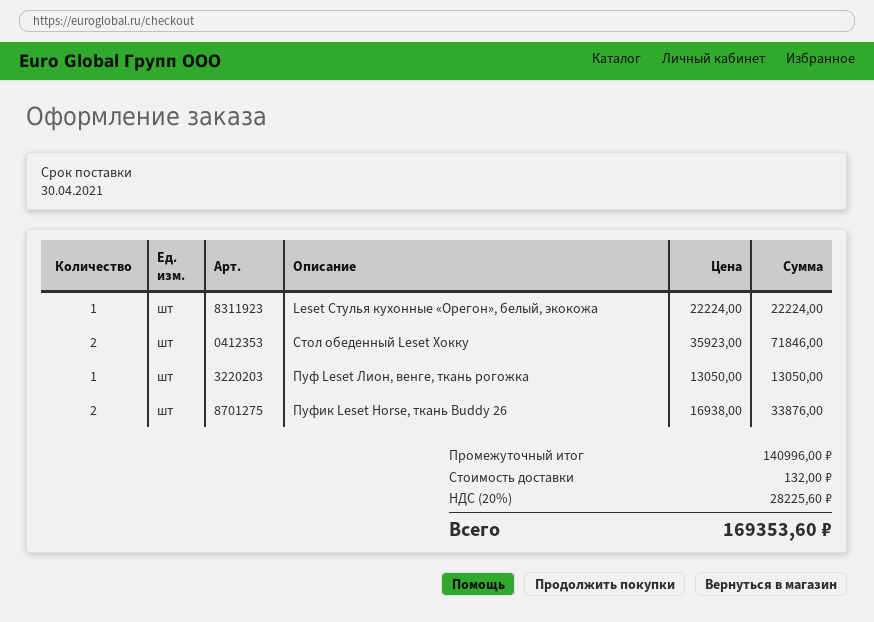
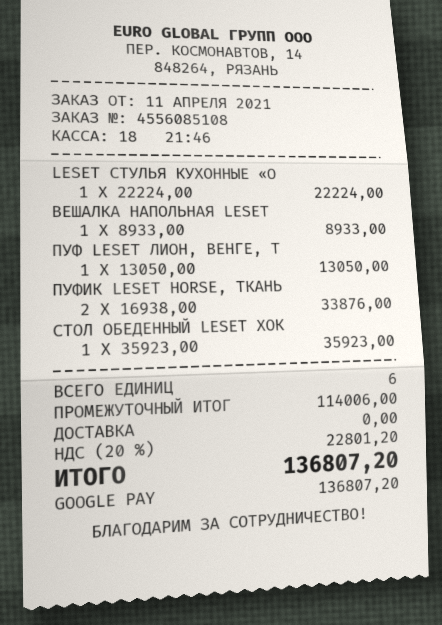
Стол обеденный Leset Хокку: 2 x 35923.00 = 71846.00 -> 1 x 35923.00 = 35923.00
ВЕШАЛКА НАПОЛЬНАЯ LESET: none -> 1 x 8933.00 = 8933.00
subtotal: 140996.00 -> 114006.00
shipping: 132.00 -> 0.00
tax: 20% = 28225.60 -> 20% = 22801.20
total: 169353.60 -> 136807.20

